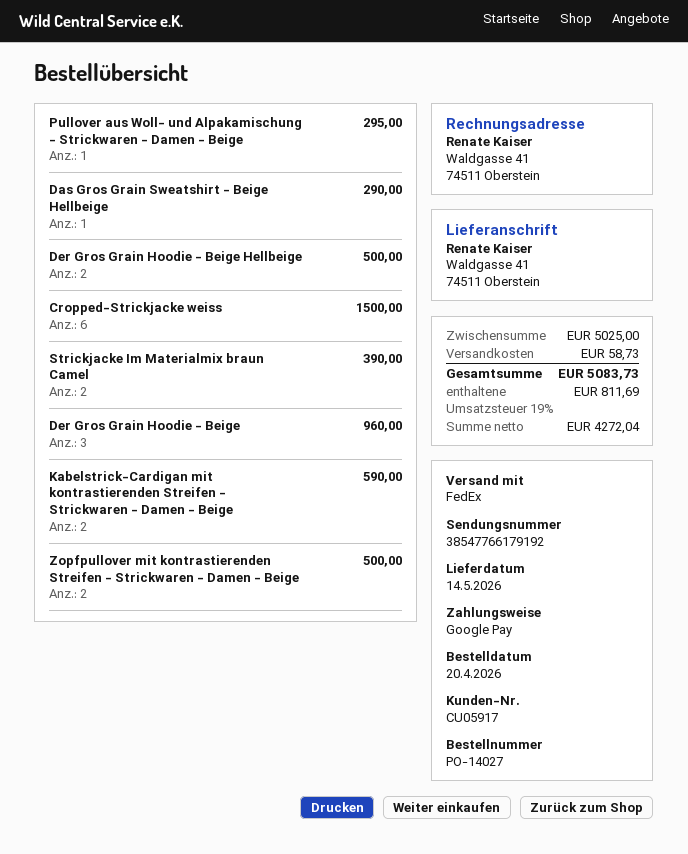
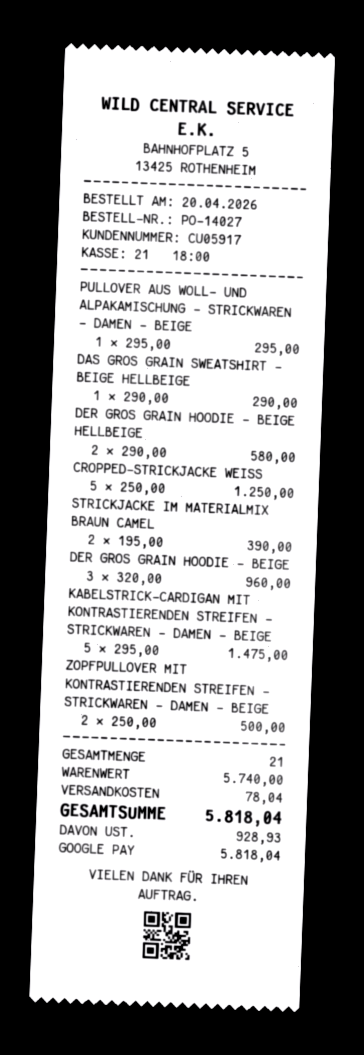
Der Gros Grain Hoodie - Beige Hellbeige: 2 for 500.00 -> 2 for 580.00
Cropped-Strickjacke weiss: 6 for 1500.00 -> 5 for 1250.00
Kabelstrick-Cardigan mit kontrastierenden Streifen - Strickwaren - Damen - Beige: 2 for 590.00 -> 5 for 1475.00
subtotal: 5025.00 -> 5740.00
shipping: 58.73 -> 78.04
tax: 811.69 -> 928.93
total: 5083.73 -> 5818.04

